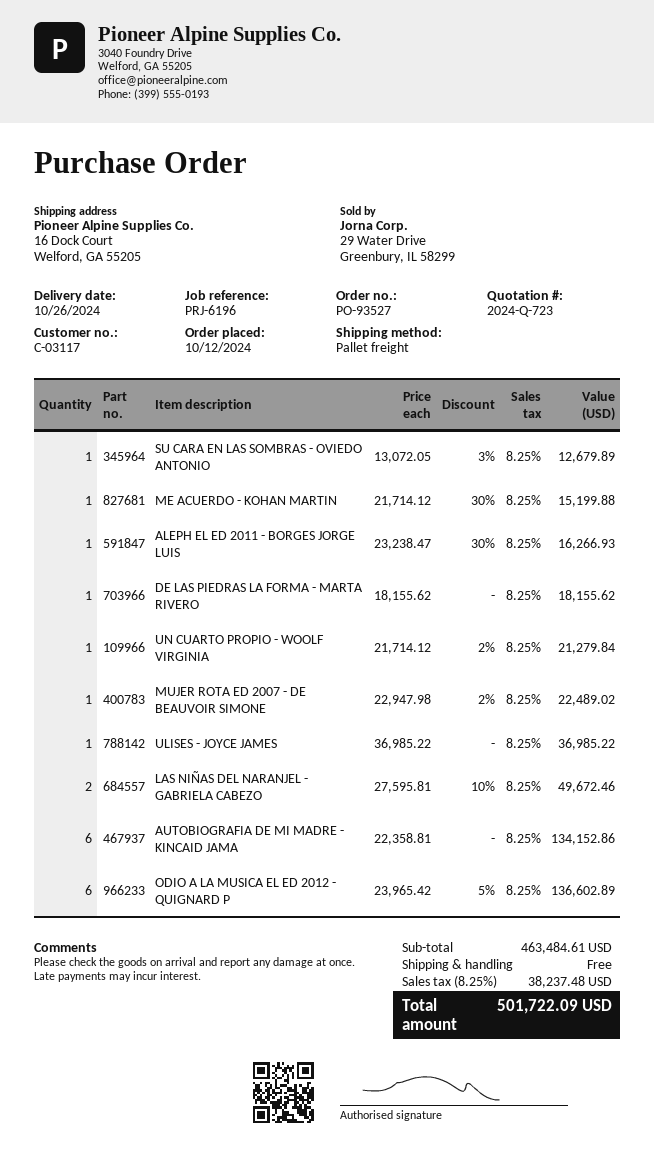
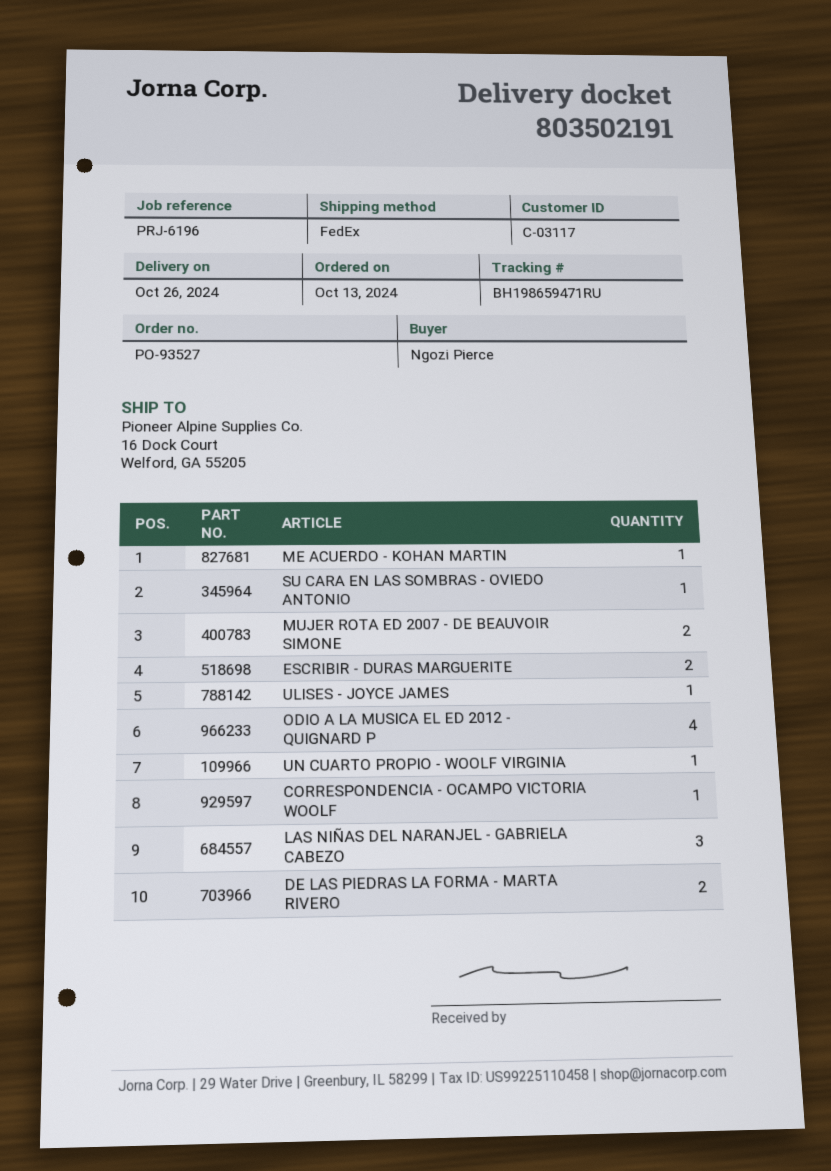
order date: 2024-10-12 -> 2024-10-13
shipping method: pallet freight -> FedEx
ALEPH EL ED 2011 - BORGES JORGE LUIS: 1 -> none
DE LAS PIEDRAS LA FORMA - MARTA RIVERO: 1 -> 2
MUJER ROTA ED 2007 - DE BEAUVOIR SIMONE: 1 -> 2
LAS NIÑAS DEL NARANJEL - GABRIELA CABEZO: 2 -> 3
AUTOBIOGRAFIA DE MI MADRE - KINCAID JAMA: 6 -> none
ODIO A LA MUSICA EL ED 2012 - QUIGNARD P: 6 -> 4
ESCRIBIR - DURAS MARGUERITE: none -> 2
CORRESPONDENCIA - OCAMPO VICTORIA WOOLF: none -> 1

